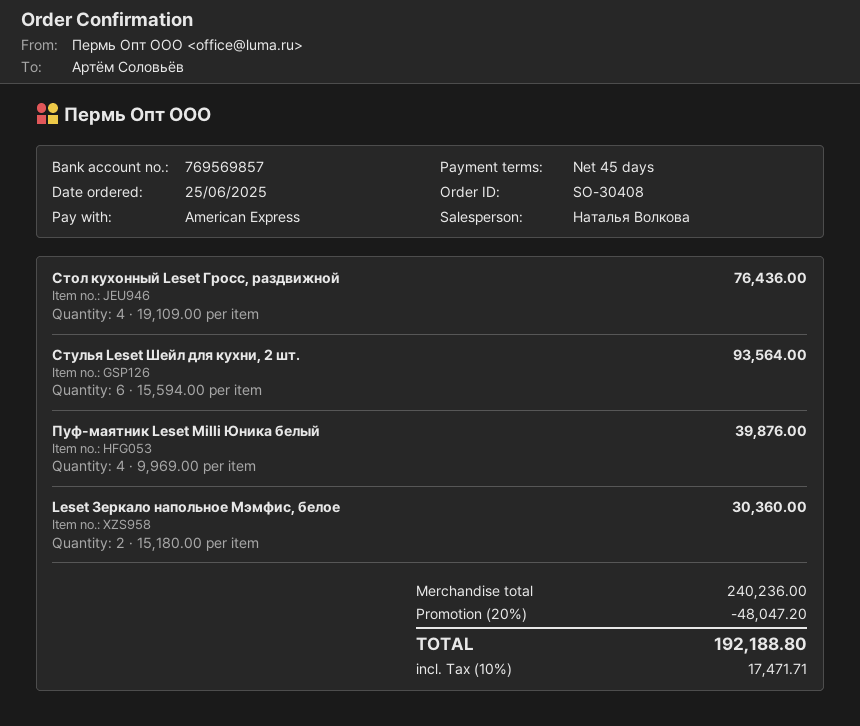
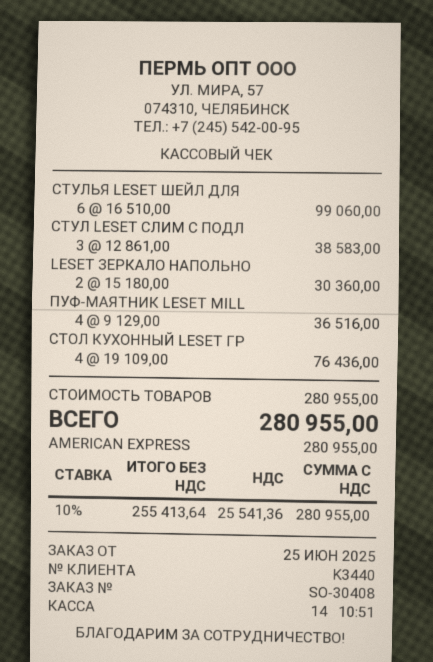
Стулья Leset Шейл для кухни, 2 шт.: 6 x 15594.00 = 93564.00 -> 6 x 16510.00 = 99060.00
Пуф-маятник Leset Milli Юника белый: 4 x 9969.00 = 39876.00 -> 4 x 9129.00 = 36516.00
СТУЛ LESET СЛИМ С ПОДЛ: none -> 3 x 12861.00 = 38583.00
subtotal: 240236.00 -> 280955.00
discount: 20% = 48047.20 -> none
tax: 10% = 17471.71 -> 10% = 25541.36
total: 192188.80 -> 280955.00

